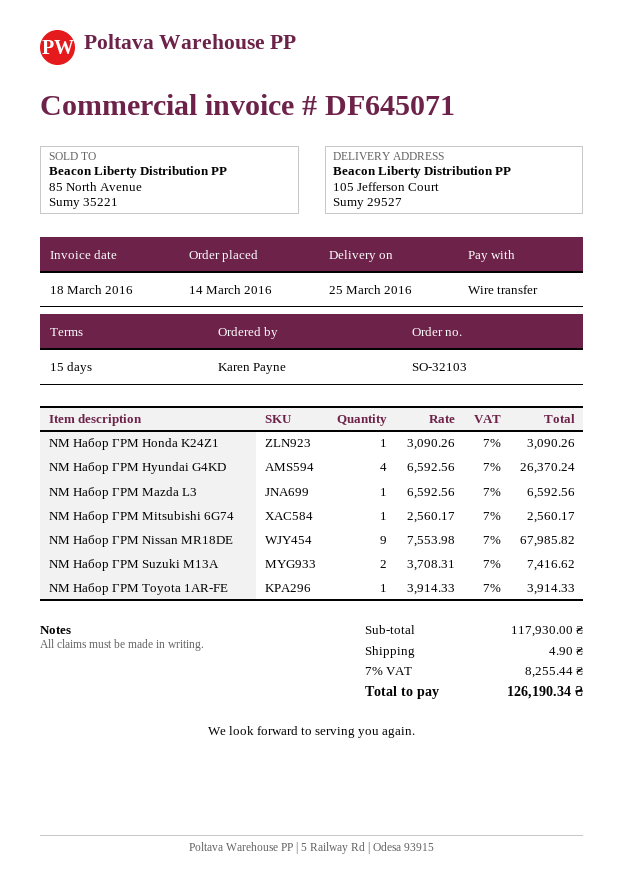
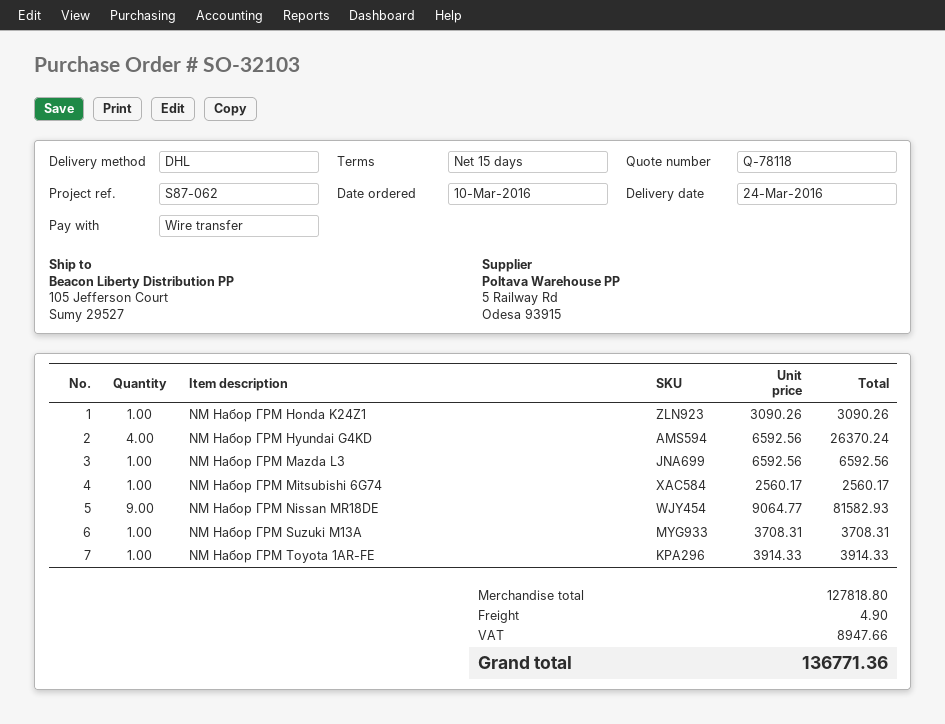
order date: 2016-03-14 -> 2016-03-10
delivery date: 2016-03-25 -> 2016-03-24
NM Набор ГРМ Nissan MR18DE: 9 x 7553.98 = 67985.82 -> 9 x 9064.77 = 81582.93
NM Набор ГРМ Suzuki M13A: 2 x 3708.31 = 7416.62 -> 1 x 3708.31 = 3708.31
subtotal: 117930.00 -> 127818.80
tax: 8255.44 -> 8947.66
total: 126190.34 -> 136771.36

